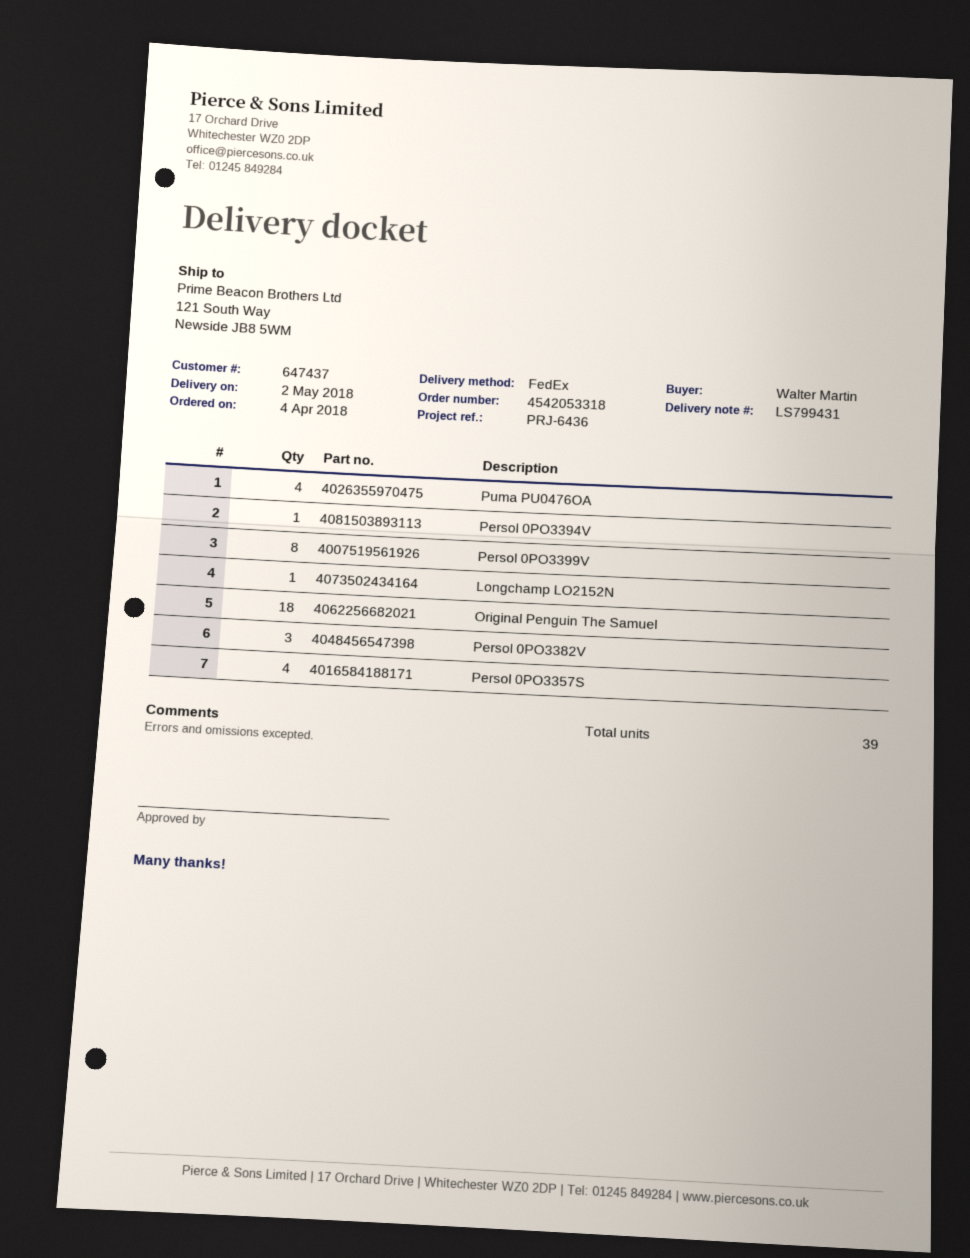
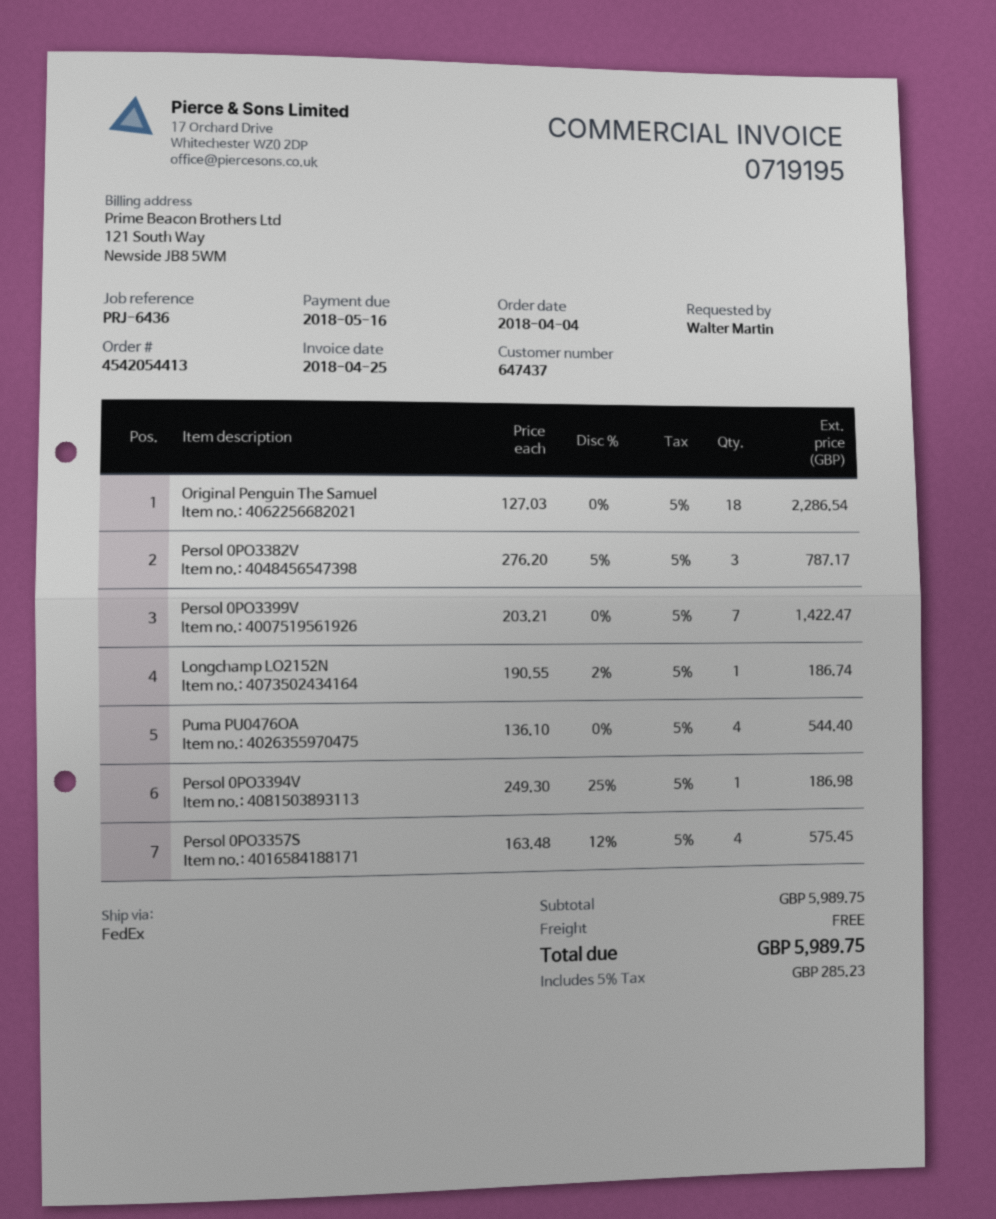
order number: 4542053318 -> 4542054413
Persol 0PO3399V: 8 -> 7

